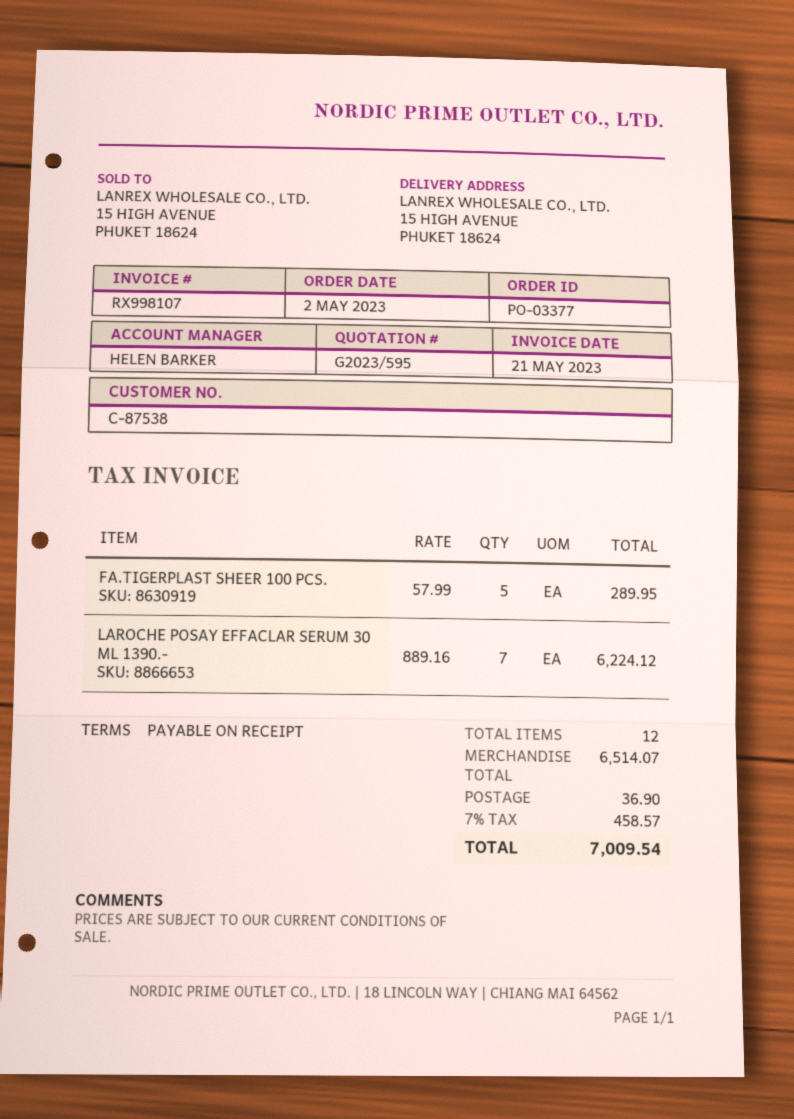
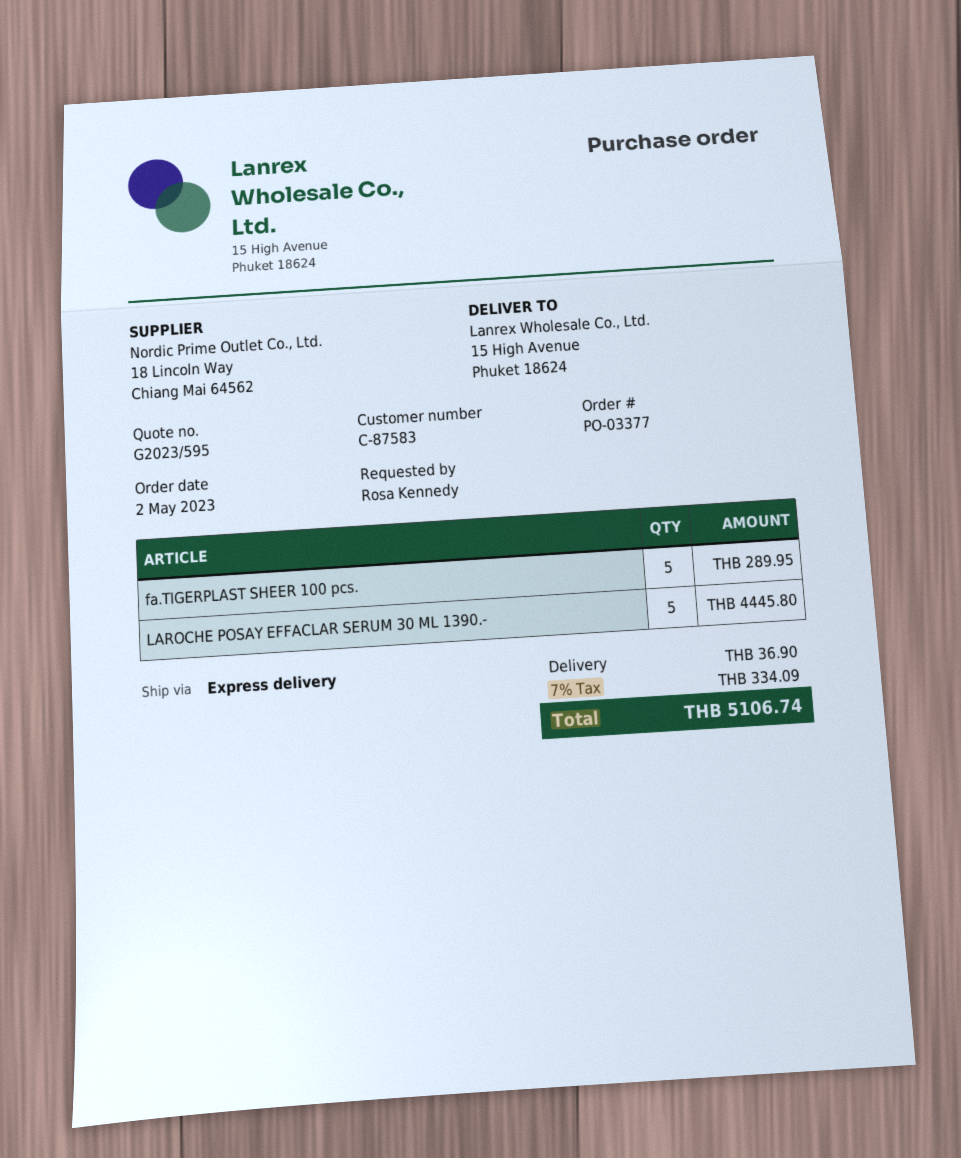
customer number: C-87538 -> C-87583
LAROCHE POSAY EFFACLAR SERUM 30 ML 1390.-: 7 for 6224.12 -> 5 for 4445.80
tax: 7% = 458.57 -> 7% = 334.09
total: 7009.54 -> 5106.74

